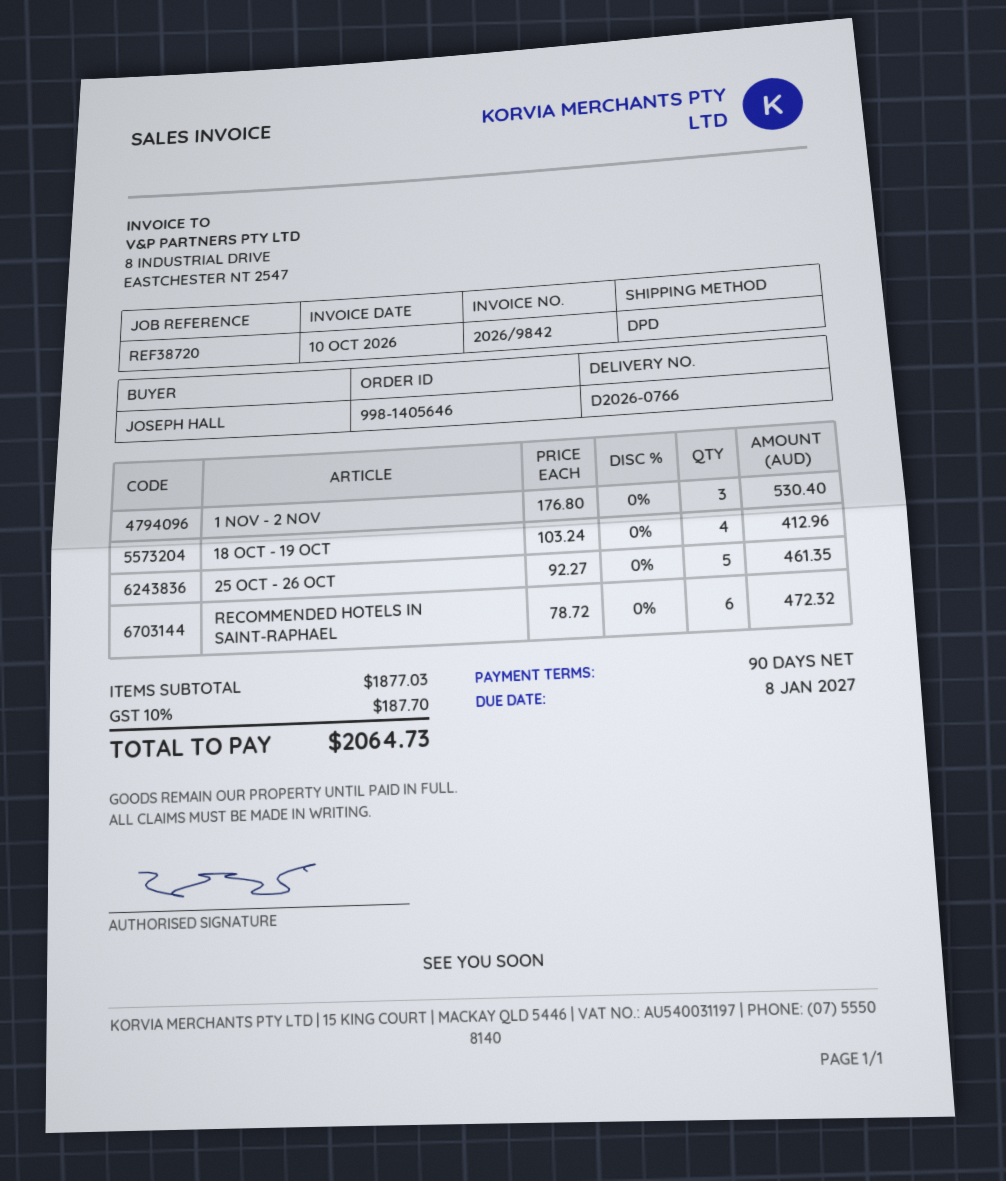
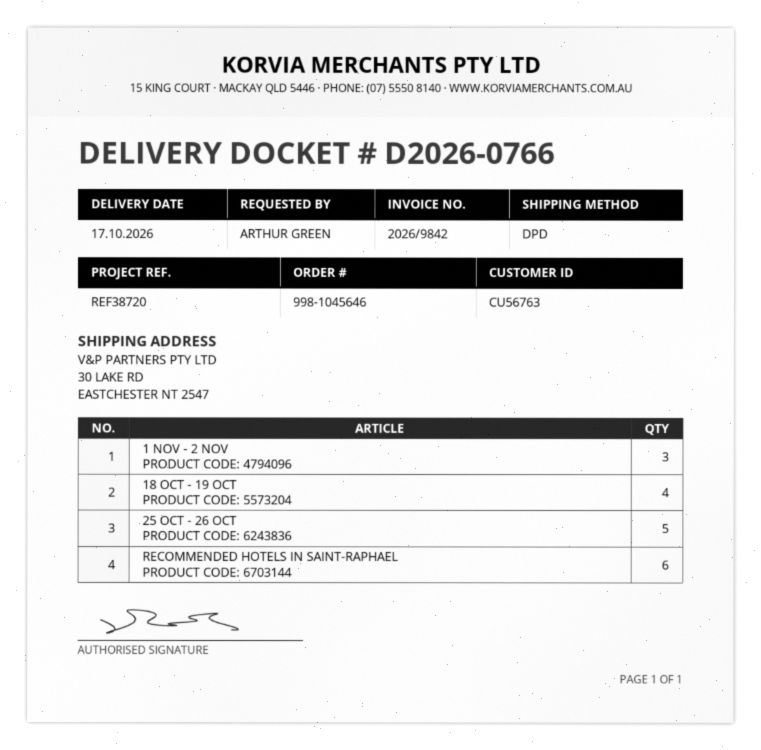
order number: 998-1405646 -> 998-1045646
ordered by: JOSEPH HALL -> ARTHUR GREEN

